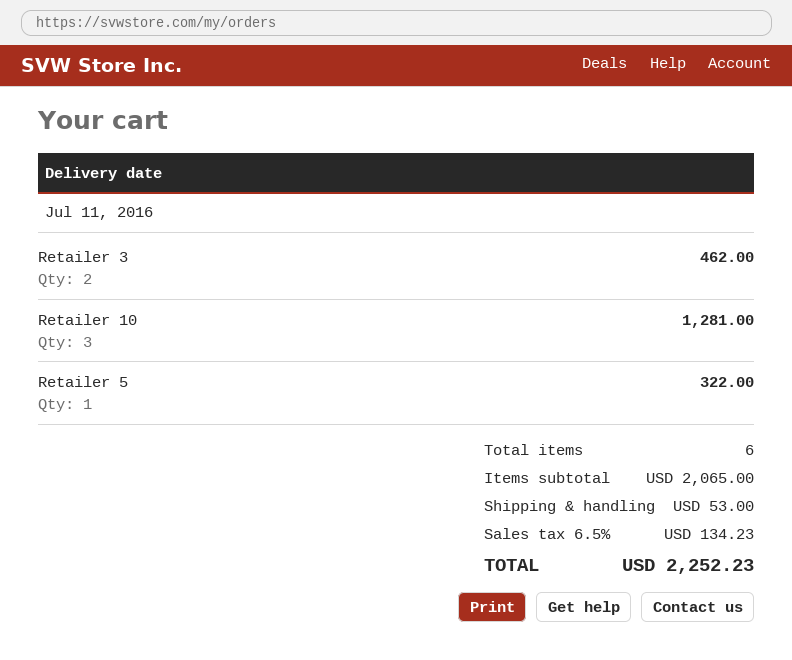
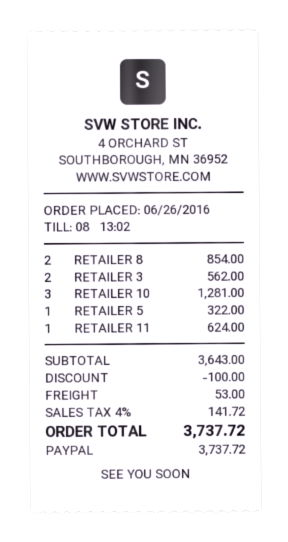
Retailer 3: 2 for 462.00 -> 2 for 562.00
RETAILER 8: none -> 2 for 854.00
RETAILER 11: none -> 1 for 624.00
subtotal: 2065.00 -> 3643.00
discount: none -> 100.00
tax: 6.5% = 134.23 -> 4% = 141.72
total: 2252.23 -> 3737.72

